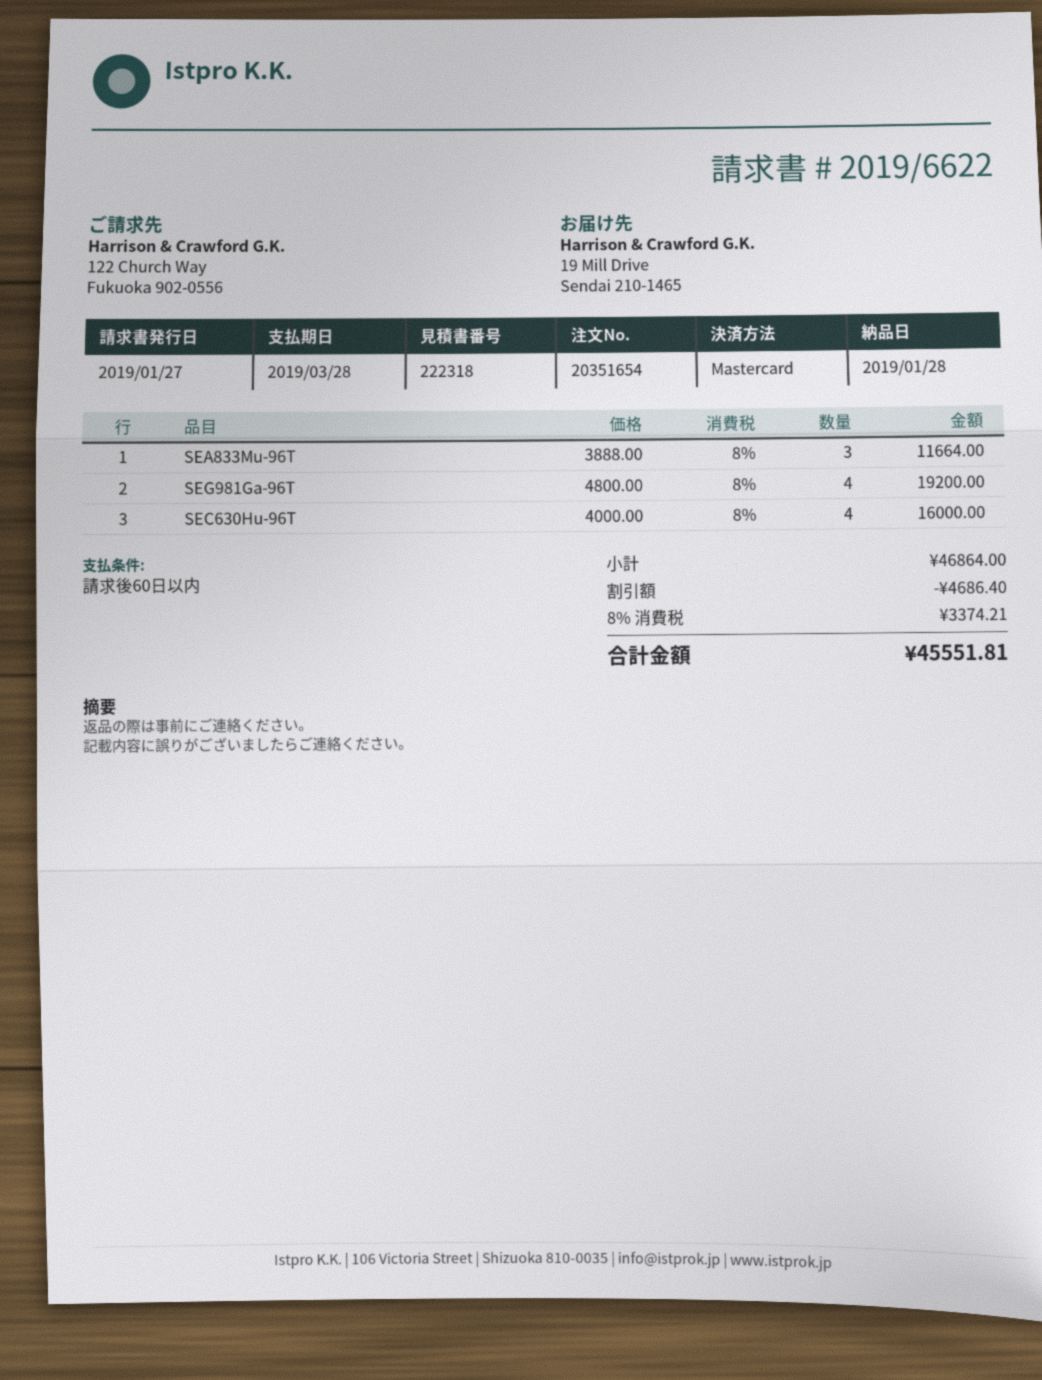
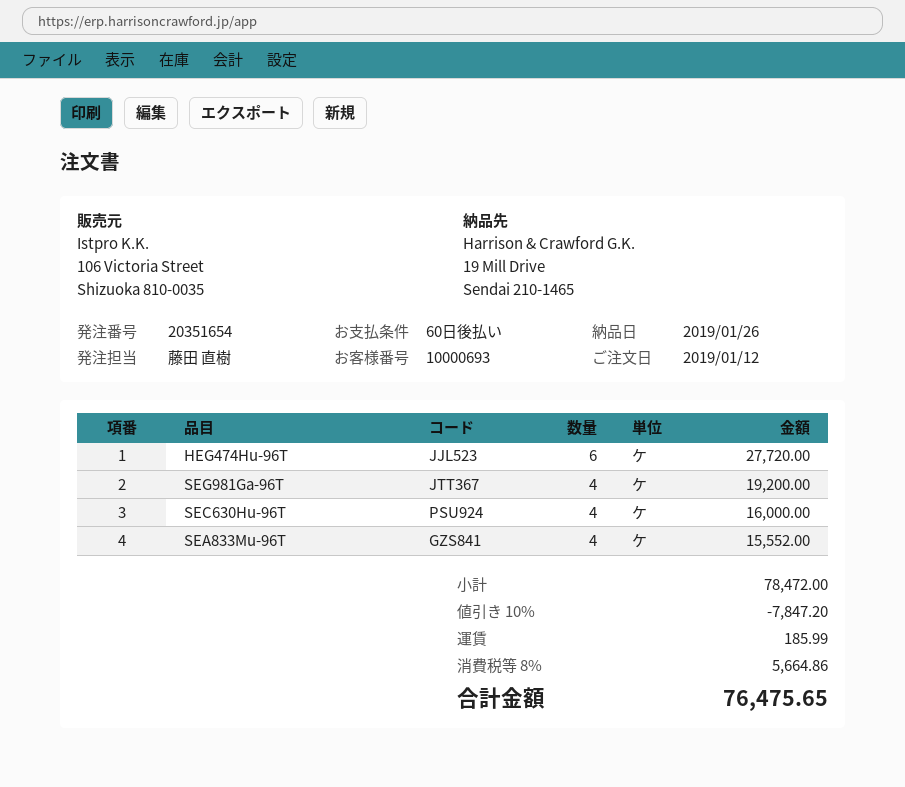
delivery date: 2019-01-28 -> 2019-01-26
SEA833Mu-96T: 3 for 11664.00 -> 4 for 15552.00
HEG474Hu-96T: none -> 6 for 27720.00
subtotal: 46864.00 -> 78472.00
discount: 4686.40 -> 7847.20
shipping: none -> 185.99
tax: 8% = 3374.21 -> 8% = 5664.86
total: 45551.81 -> 76475.65

